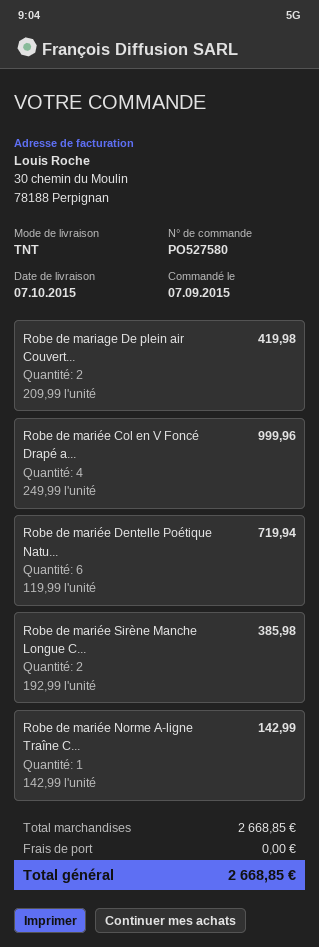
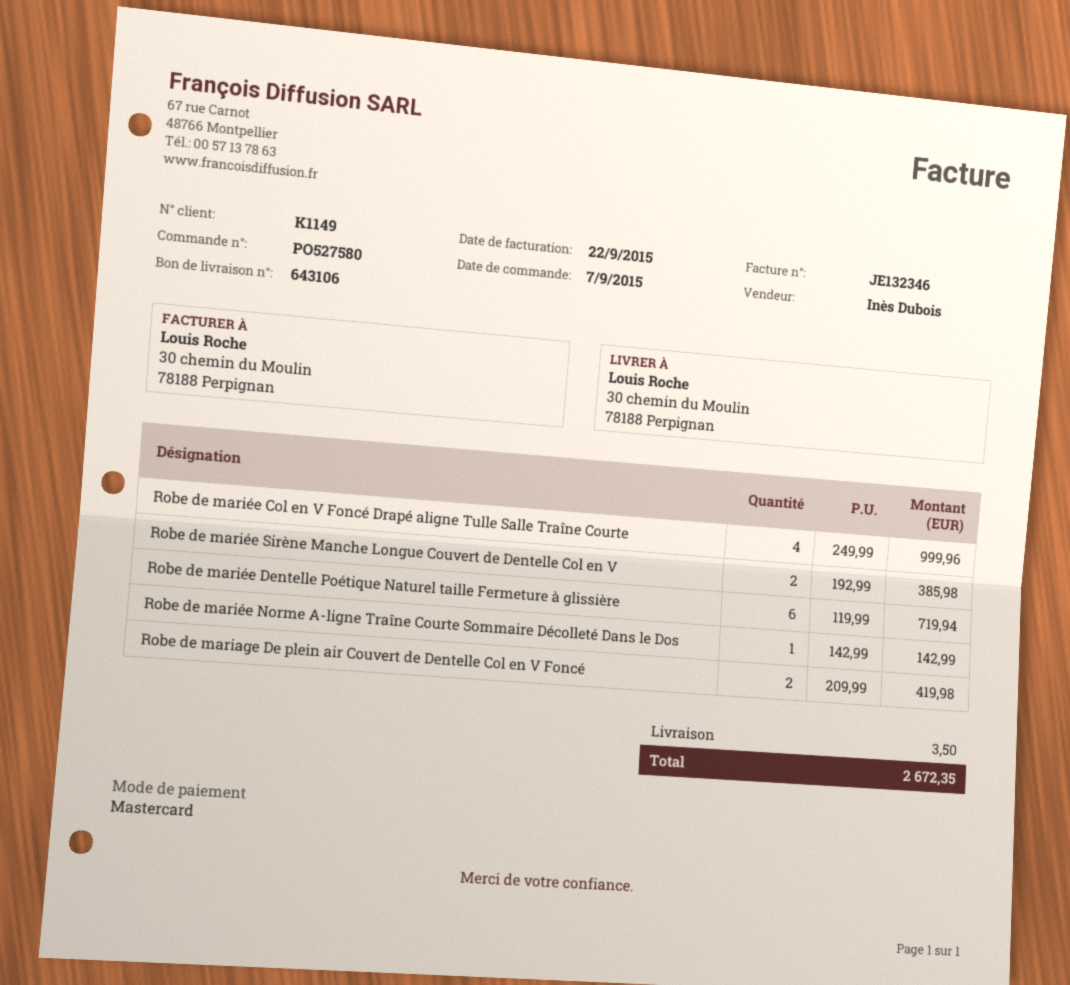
shipping: 0.00 -> 3.50
total: 2668.85 -> 2672.35

